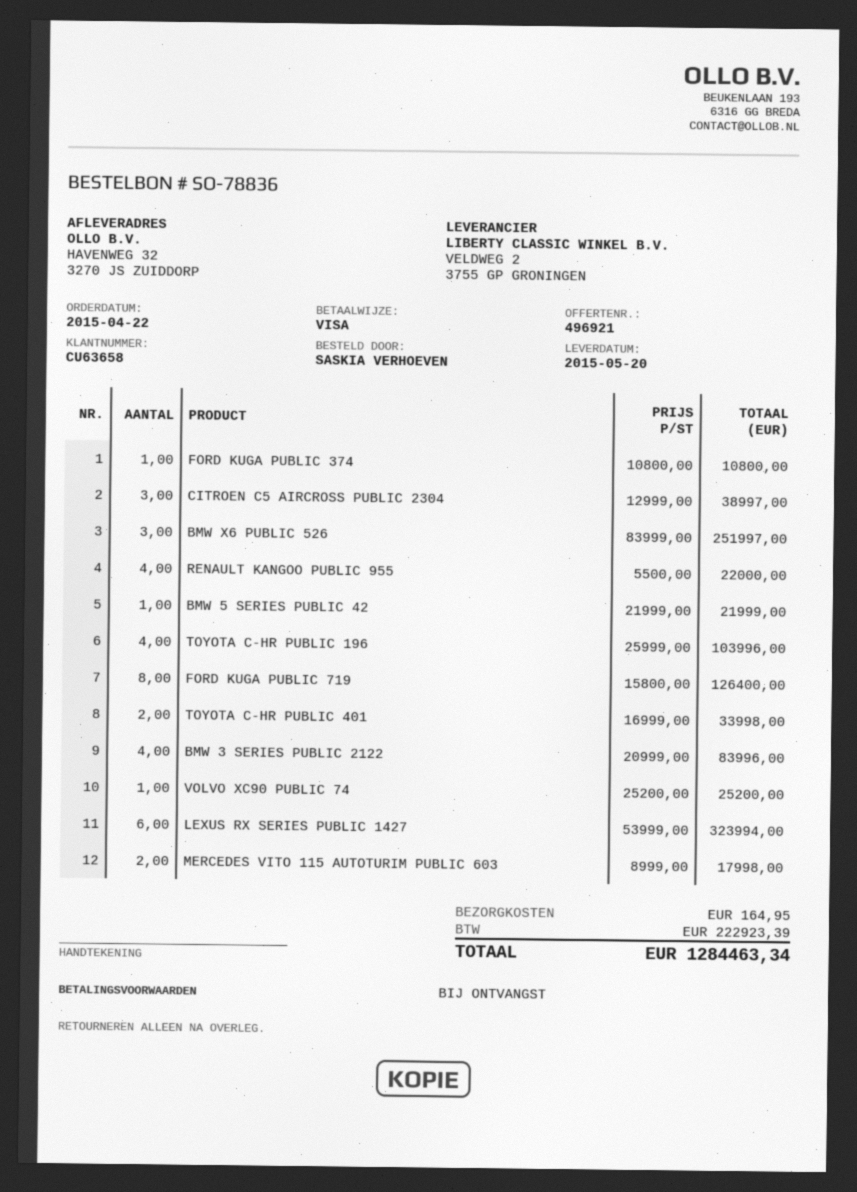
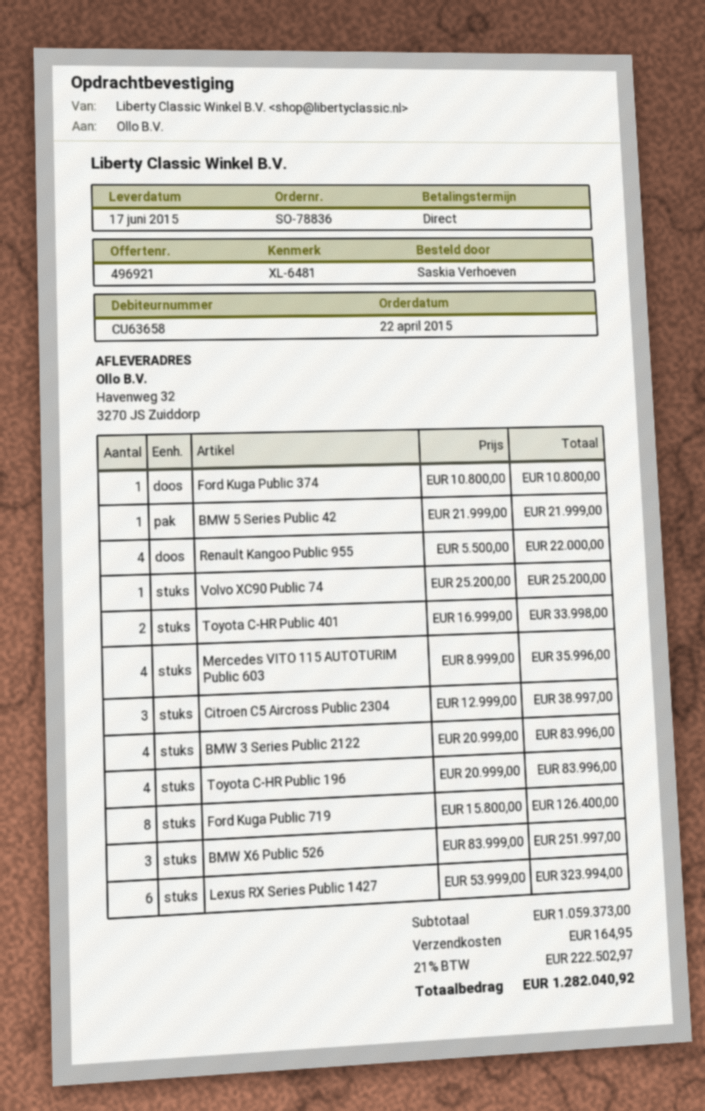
delivery date: 2015-05-20 -> 2015-06-17
TOYOTA C-HR PUBLIC 196: 4 x 25999.00 = 103996.00 -> 4 x 20999.00 = 83996.00
MERCEDES VITO 115 AUTOTURIM PUBLIC 603: 2 x 8999.00 = 17998.00 -> 4 x 8999.00 = 35996.00
tax: 222923.39 -> 222502.97
total: 1284463.34 -> 1282040.92

